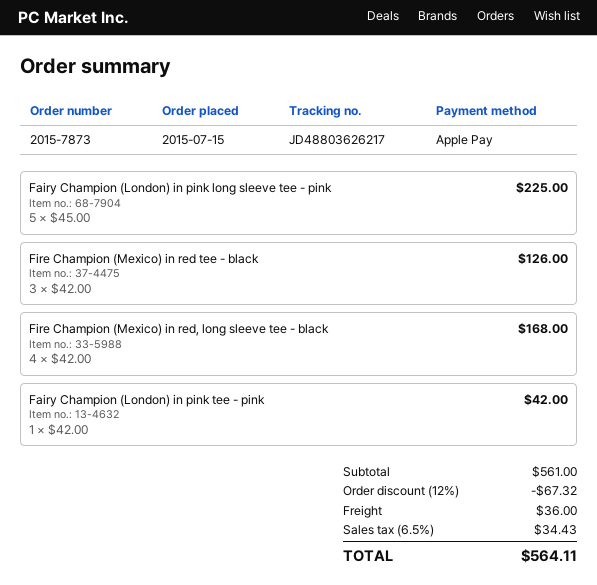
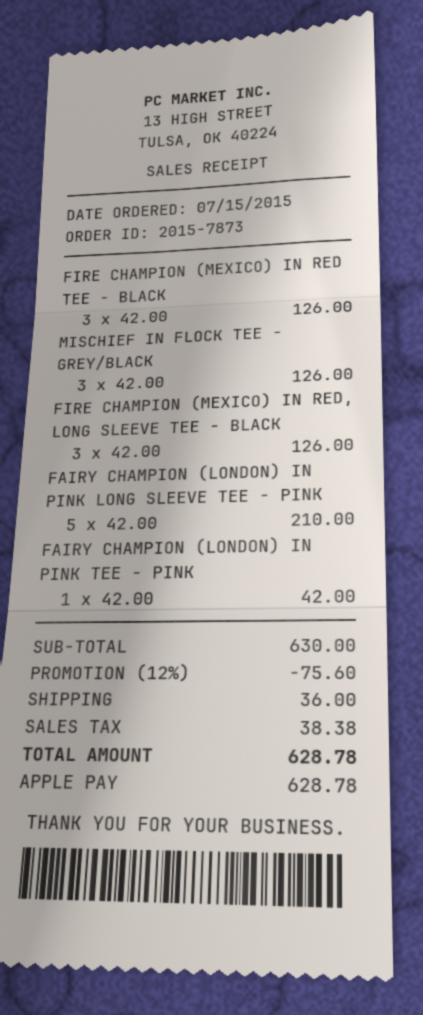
Fairy Champion (London) in pink long sleeve tee - pink: 5 x 45.00 = 225.00 -> 5 x 42.00 = 210.00
Fire Champion (Mexico) in red, long sleeve tee - black: 4 x 42.00 = 168.00 -> 3 x 42.00 = 126.00
MISCHIEF IN FLOCK TEE - GREY/BLACK: none -> 3 x 42.00 = 126.00
subtotal: 561.00 -> 630.00
discount: 12% = 67.32 -> 12% = 75.60
tax: 34.43 -> 38.38
total: 564.11 -> 628.78

